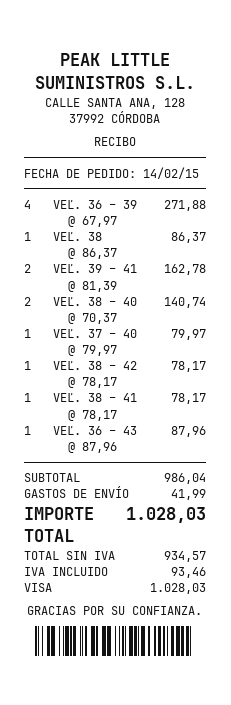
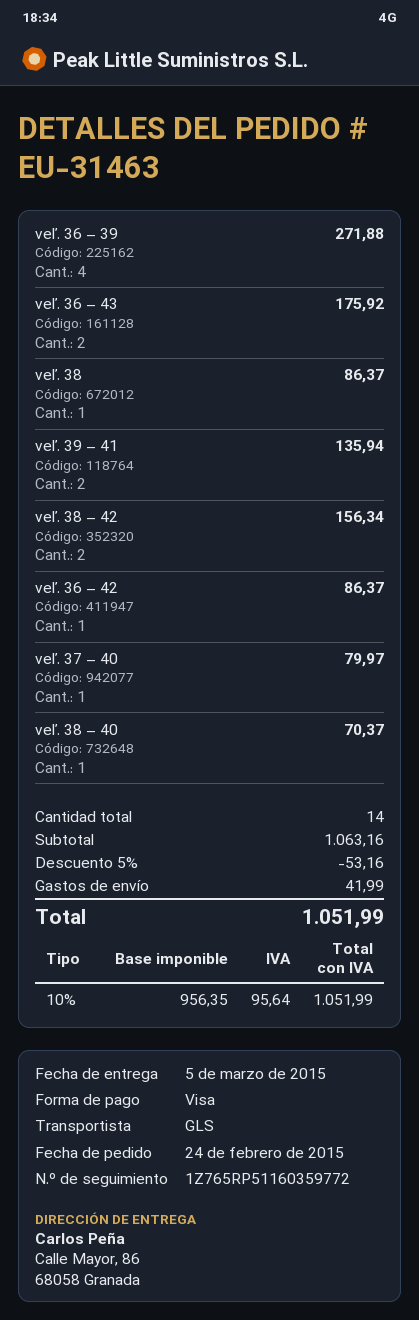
order date: 2015-02-14 -> 2015-02-24
VEĽ. 39 – 41: 2 for 162.78 -> 2 for 135.94
VEĽ. 38 – 40: 2 for 140.74 -> 1 for 70.37
VEĽ. 38 – 42: 1 for 78.17 -> 2 for 156.34
VEĽ. 38 – 41: 1 for 78.17 -> none
VEĽ. 36 – 43: 1 for 87.96 -> 2 for 175.92
veľ. 36 – 42: none -> 1 for 86.37
subtotal: 986.04 -> 1063.16
discount: none -> 5% = 53.16
net: 934.57 -> 956.35
tax: 93.46 -> 95.64
total: 1028.03 -> 1051.99

